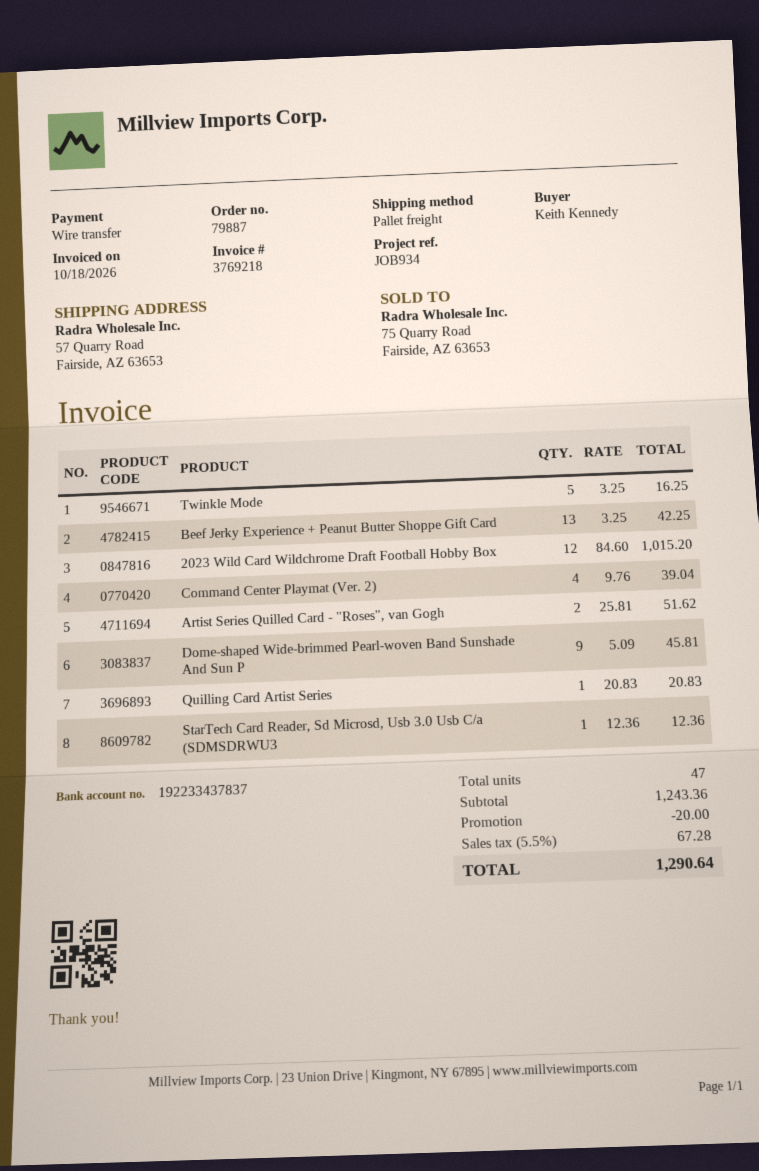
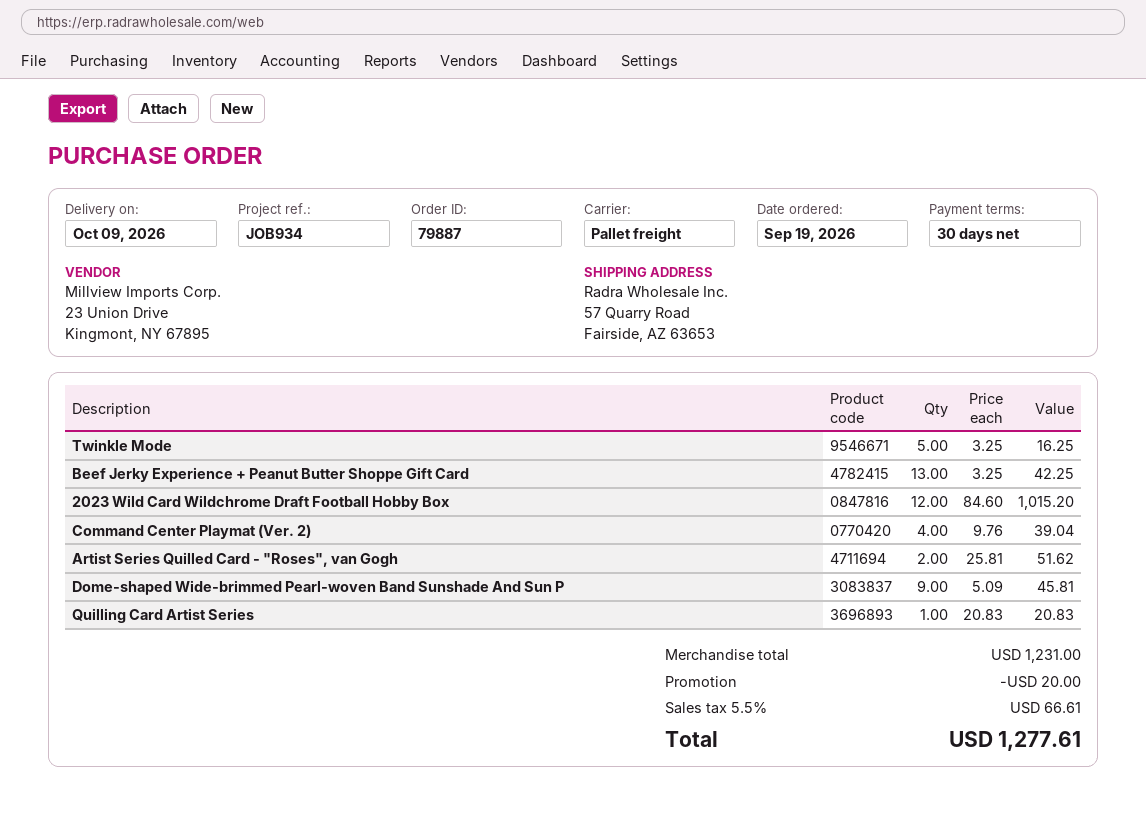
StarTech Card Reader, Sd Microsd, Usb 3.0 Usb C/a (SDMSDRWU3: 1 x 12.36 = 12.36 -> none
subtotal: 1243.36 -> 1231.00
tax: 5.5% = 67.28 -> 5.5% = 66.61
total: 1290.64 -> 1277.61

